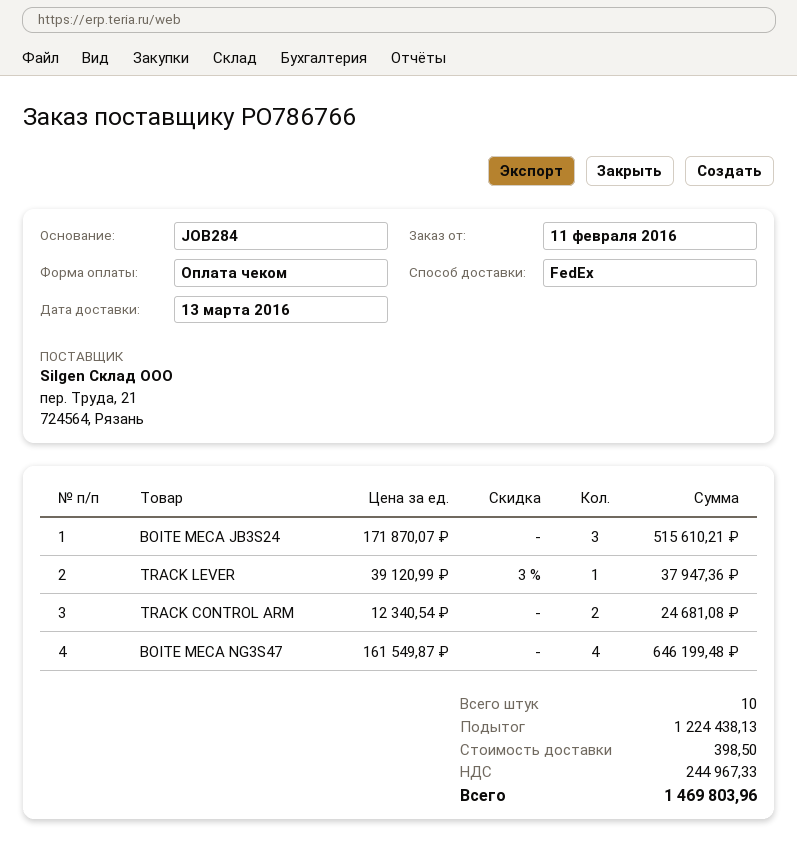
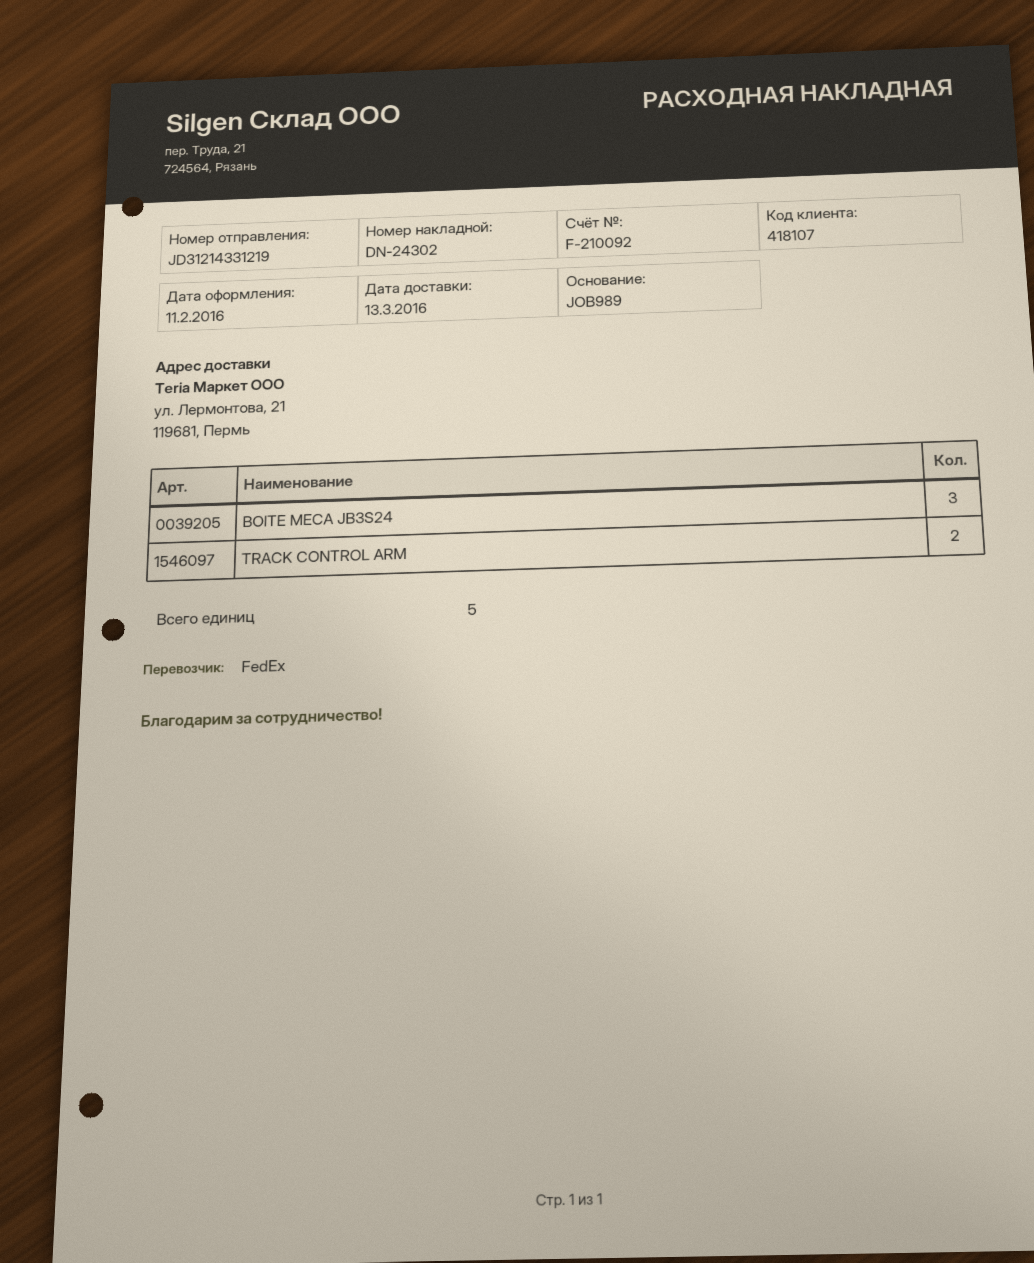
reference: JOB284 -> JOB989
TRACK LEVER: 1 -> none
BOITE MECA NG3S47: 4 -> none
total quantity: 10 -> 5

